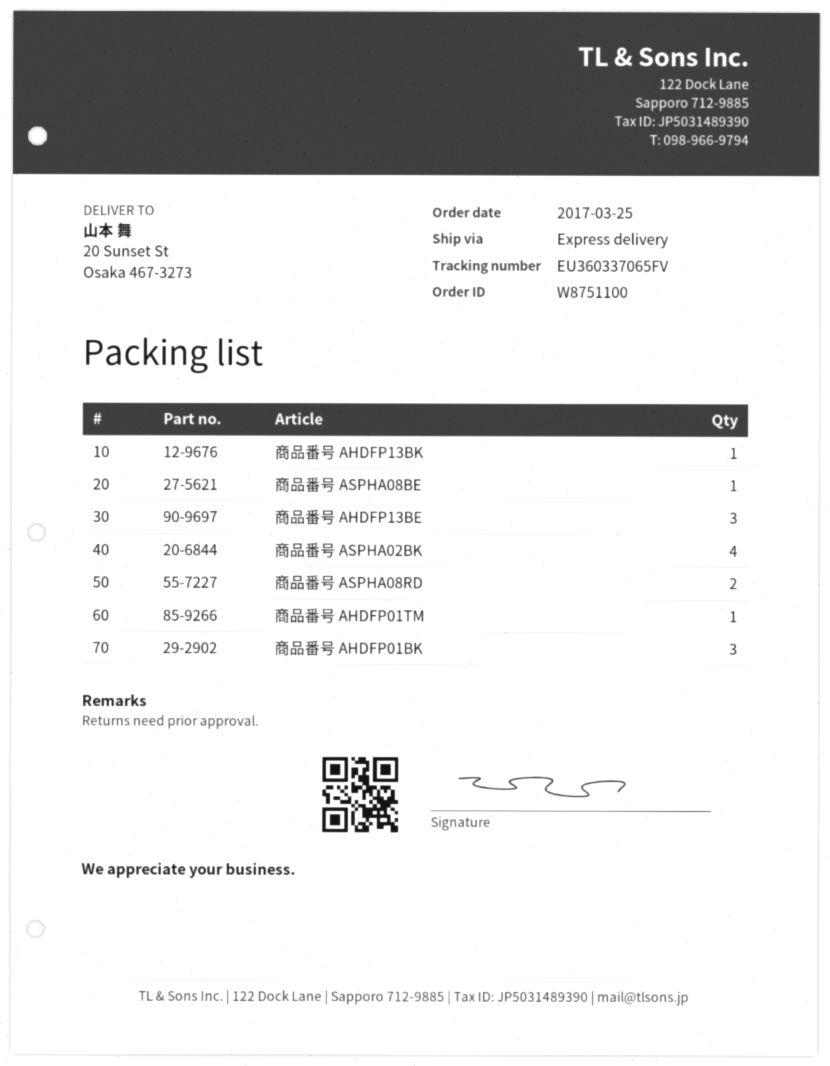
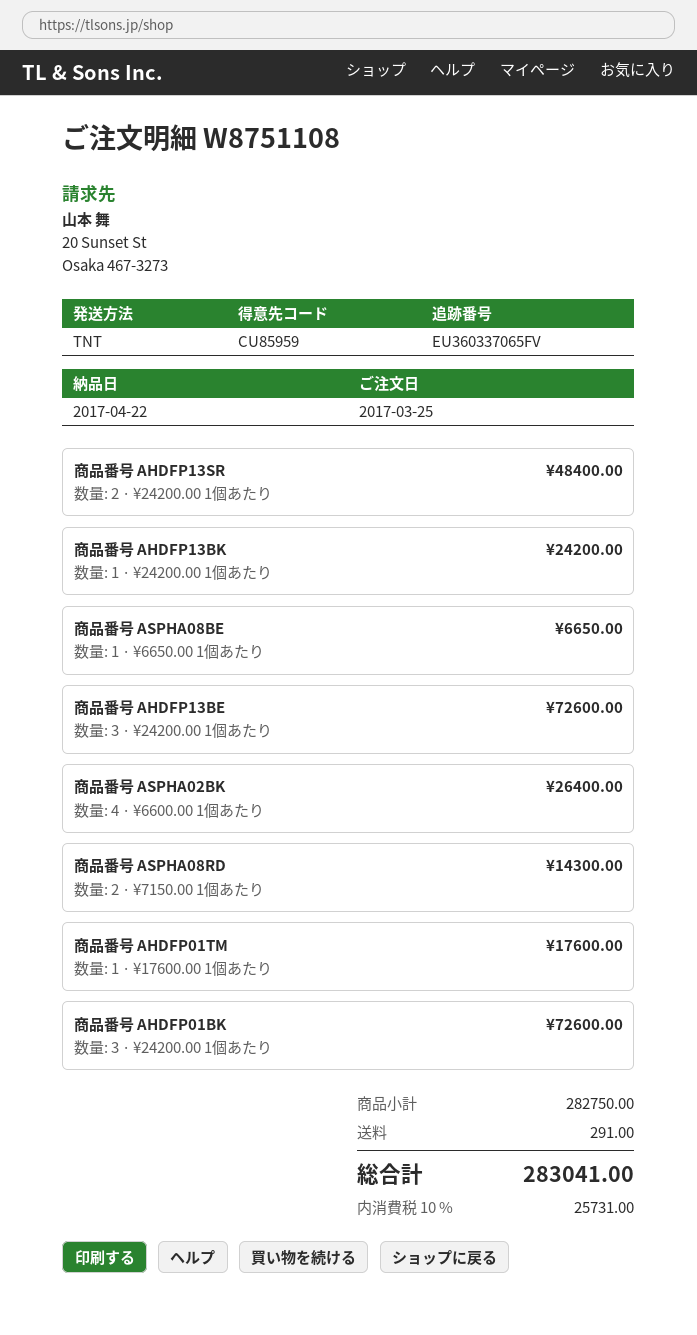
order number: W8751100 -> W8751108
shipping method: express -> TNT
商品番号 AHDFP13SR: none -> 2

